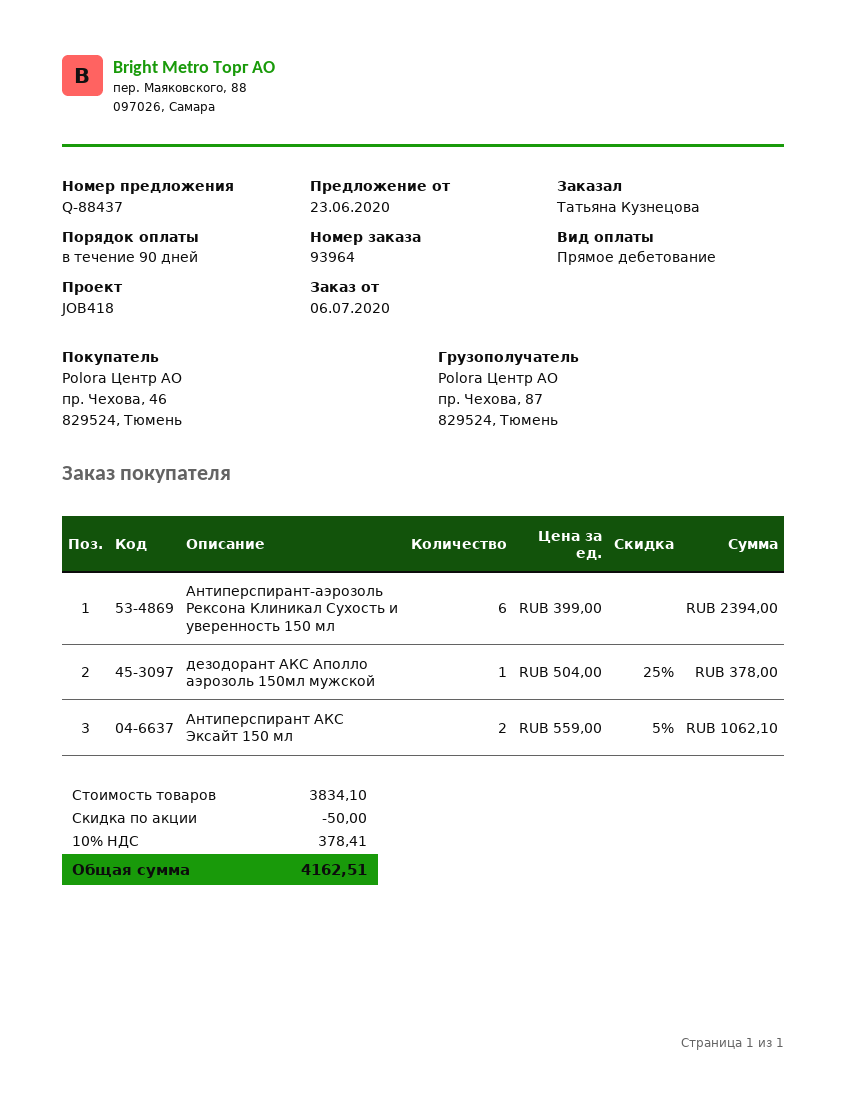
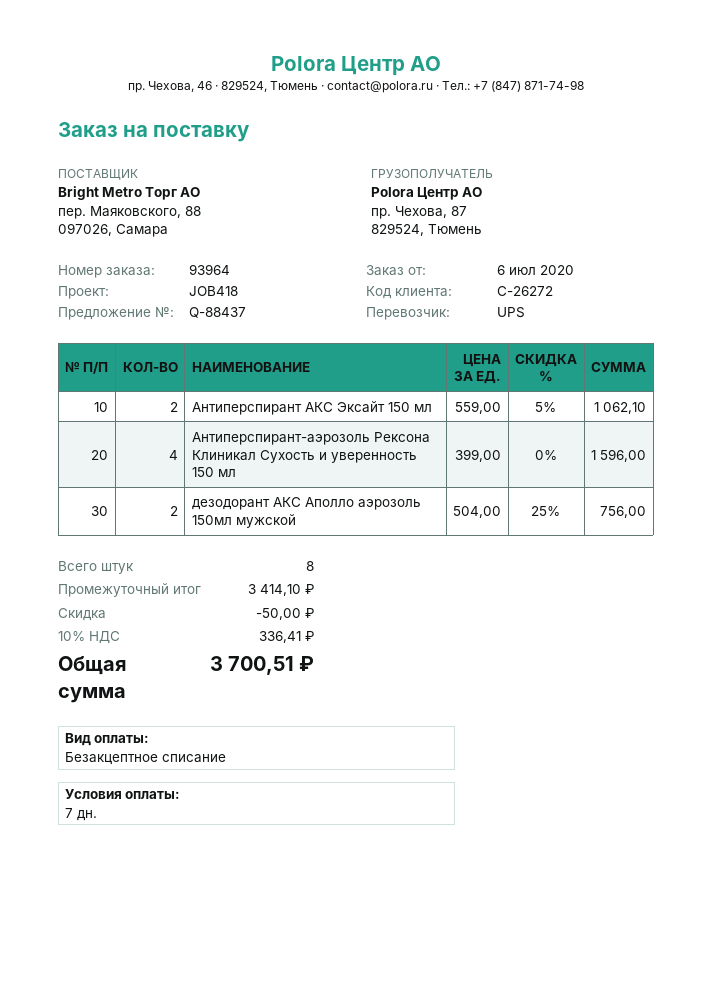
payment terms: 90 days -> 7 days
Антиперспирант-аэрозоль Рексона Клиникал Сухость и уверенность 150 мл: 6 x 399.00 = 2394.00 -> 4 x 399.00 = 1596.00
дезодорант АКС Аполло аэрозоль 150мл мужской: 1 x 504.00 - 25% = 378.00 -> 2 x 504.00 - 25% = 756.00
subtotal: 3834.10 -> 3414.10
tax: 10% = 378.41 -> 10% = 336.41
total: 4162.51 -> 3700.51

